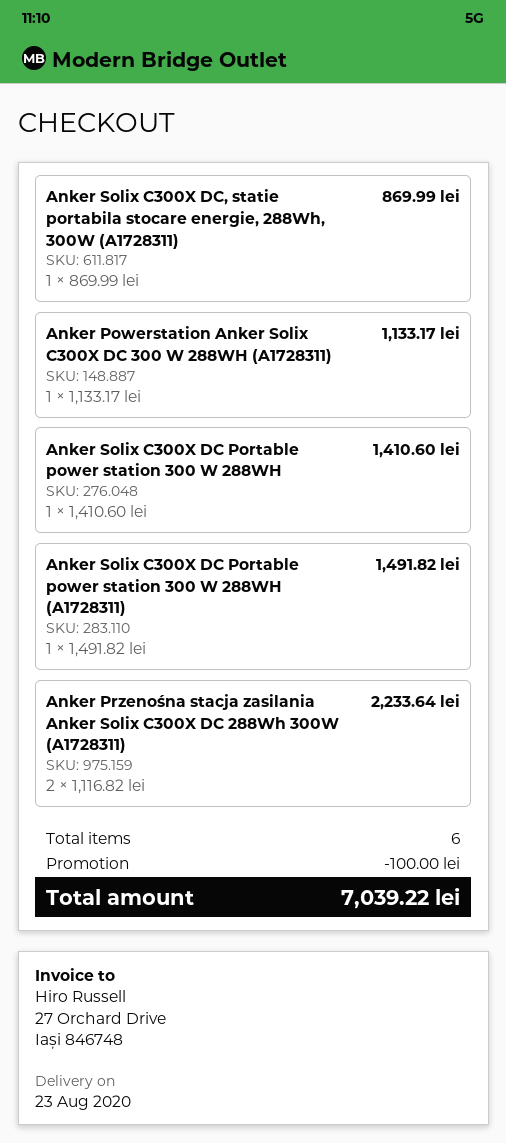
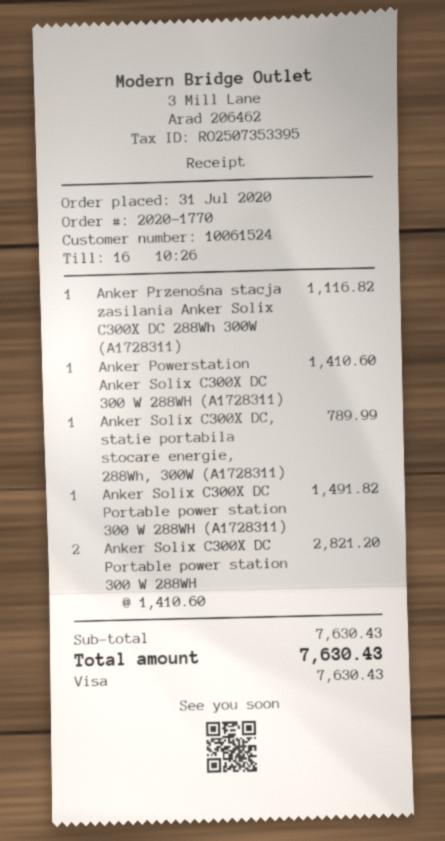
Anker Solix C300X DC, statie portabila stocare energie, 288Wh, 300W (A1728311): 1 x 869.99 = 869.99 -> 1 x 789.99 = 789.99
Anker Powerstation Anker Solix C300X DC 300 W 288WH (A1728311): 1 x 1133.17 = 1133.17 -> 1 x 1410.60 = 1410.60
Anker Solix C300X DC Portable power station 300 W 288WH: 1 x 1410.60 = 1410.60 -> 2 x 1410.60 = 2821.20
Anker Przenośna stacja zasilania Anker Solix C300X DC 288Wh 300W (A1728311): 2 x 1116.82 = 2233.64 -> 1 x 1116.82 = 1116.82
discount: 100.00 -> none
total: 7039.22 -> 7630.43

